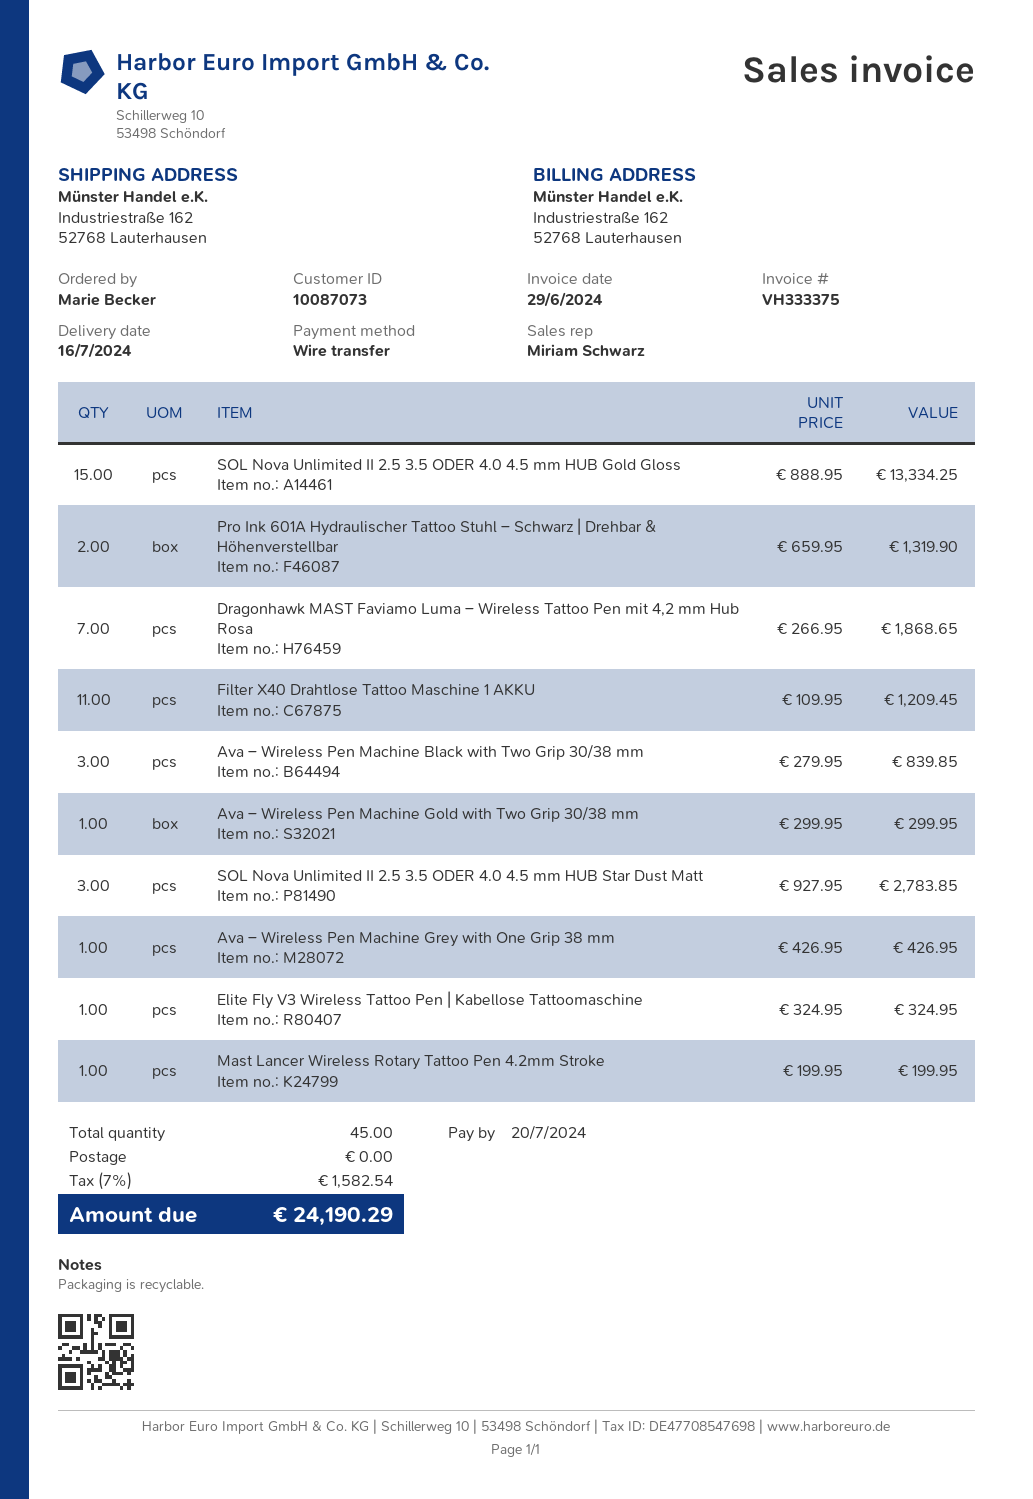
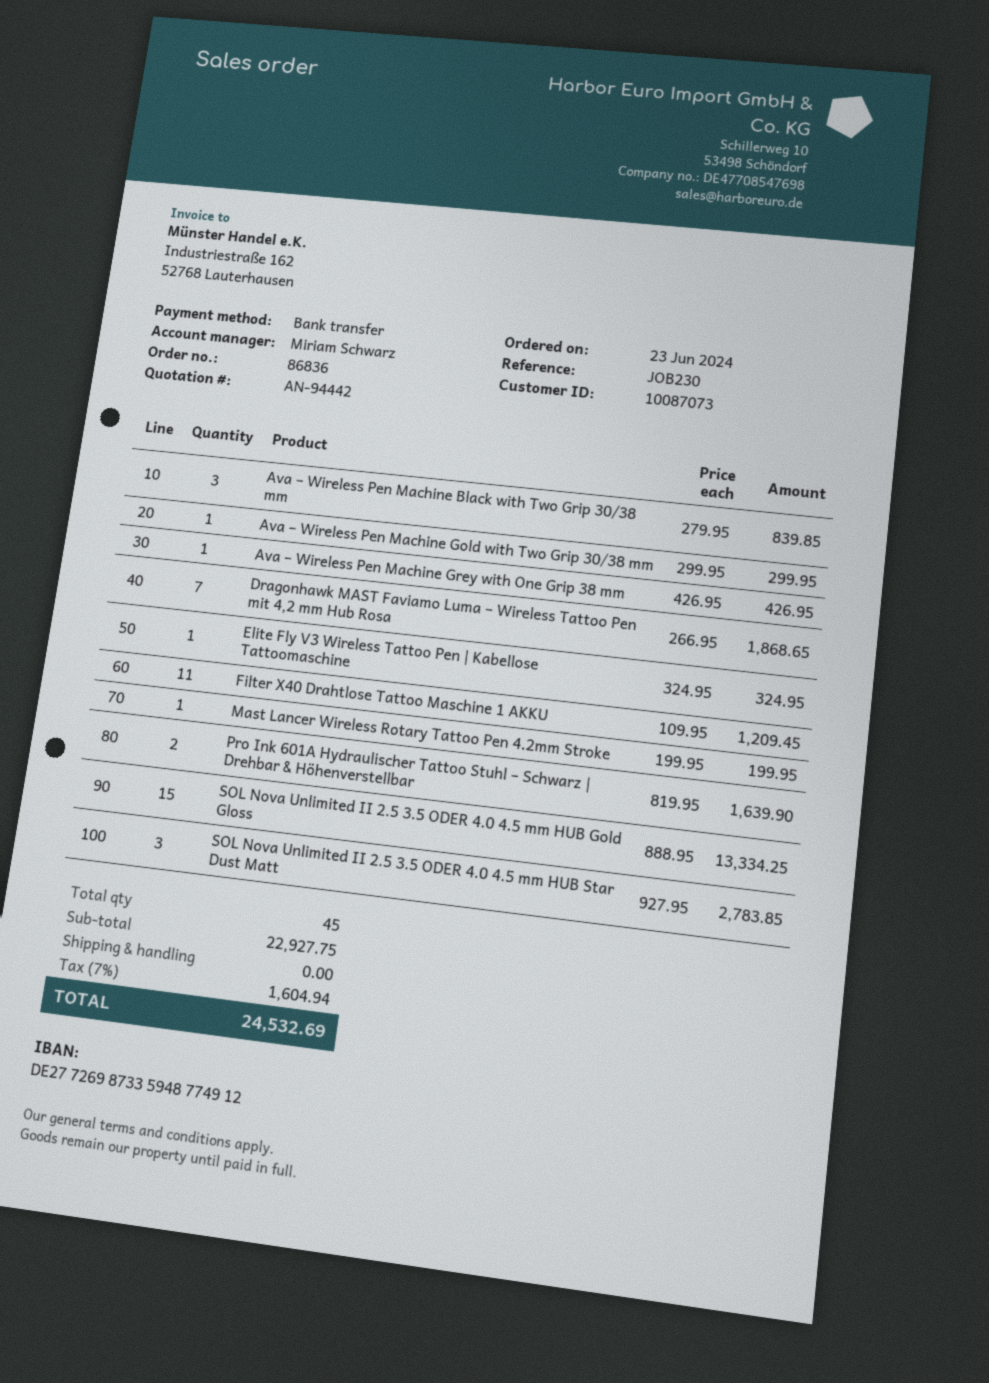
Pro Ink 601A Hydraulischer Tattoo Stuhl – Schwarz | Drehbar & Höhenverstellbar: 2 x 659.95 = 1319.90 -> 2 x 819.95 = 1639.90
tax: 7% = 1582.54 -> 7% = 1604.94
total: 24190.29 -> 24532.69

